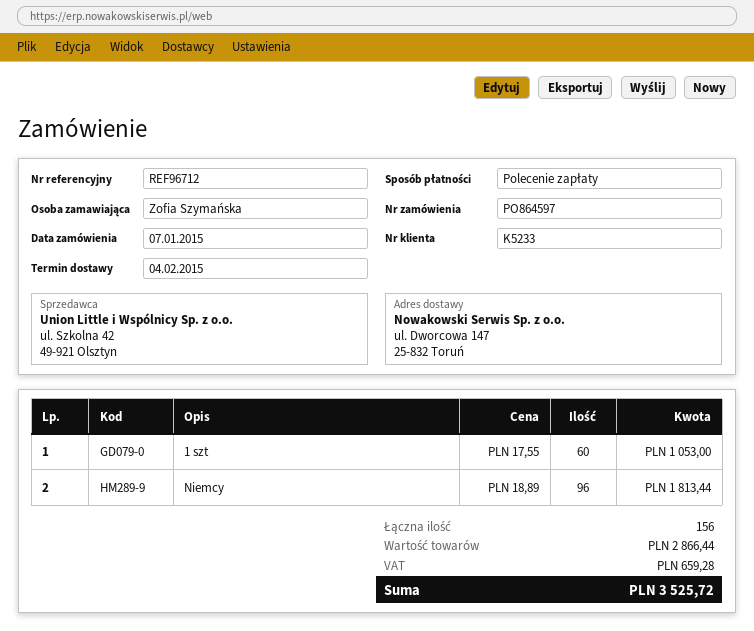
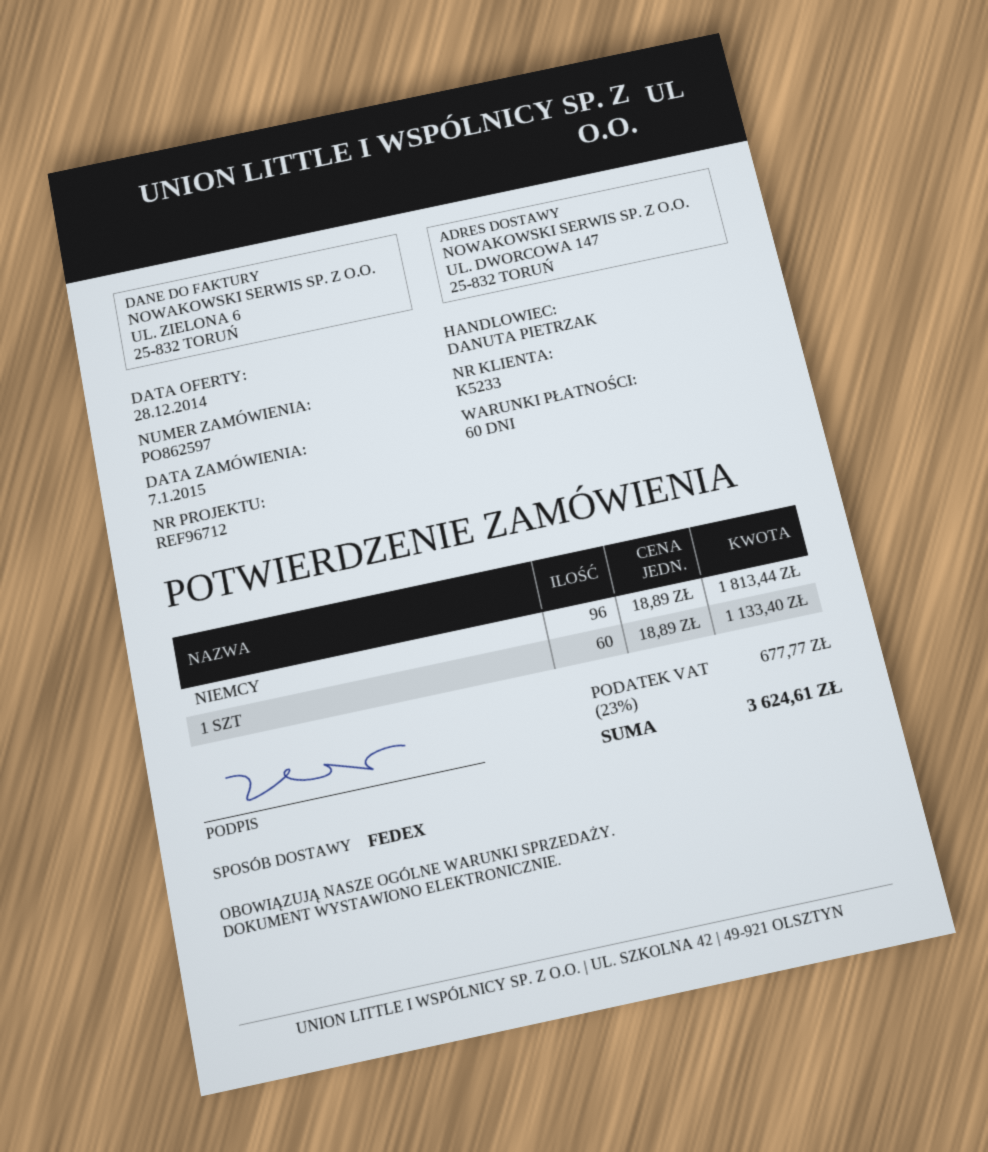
order number: PO864597 -> PO862597
1 szt: 60 x 17.55 = 1053.00 -> 60 x 18.89 = 1133.40
tax: 659.28 -> 677.77
total: 3525.72 -> 3624.61

